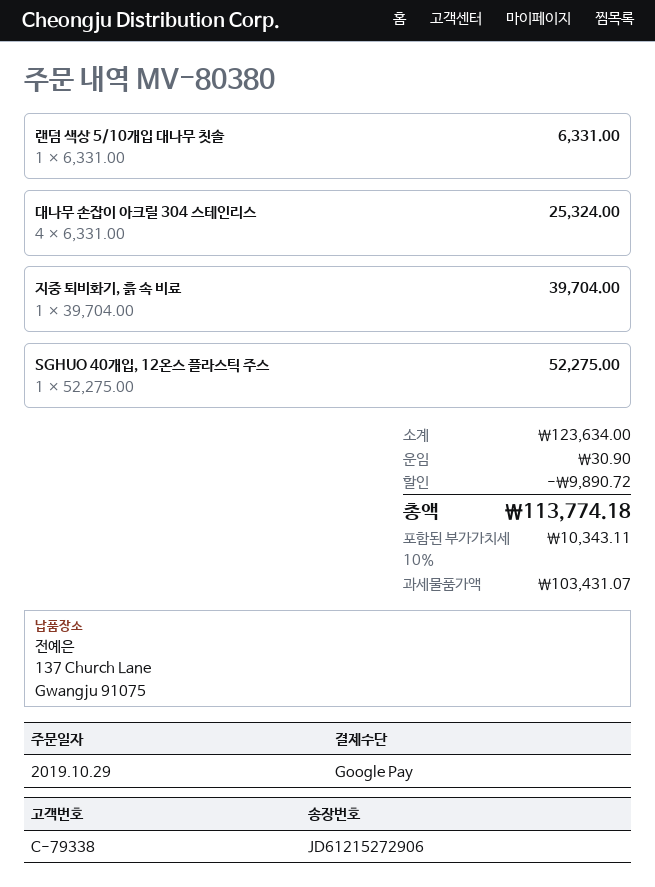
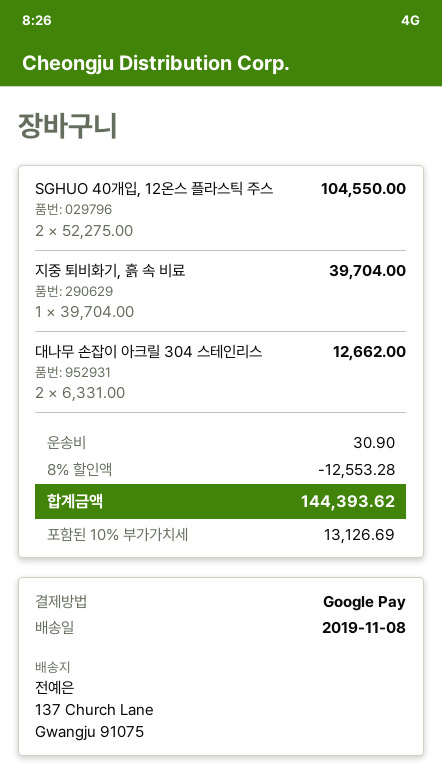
랜덤 색상 5/10개입 대나무 칫솔: 1 x 6331.00 = 6331.00 -> none
대나무 손잡이 아크릴 304 스테인리스: 4 x 6331.00 = 25324.00 -> 2 x 6331.00 = 12662.00
SGHUO 40개입, 12온스 플라스틱 주스: 1 x 52275.00 = 52275.00 -> 2 x 52275.00 = 104550.00
discount: 9890.72 -> 12553.28
tax: 10% = 10343.11 -> 10% = 13126.69
total: 113774.18 -> 144393.62

